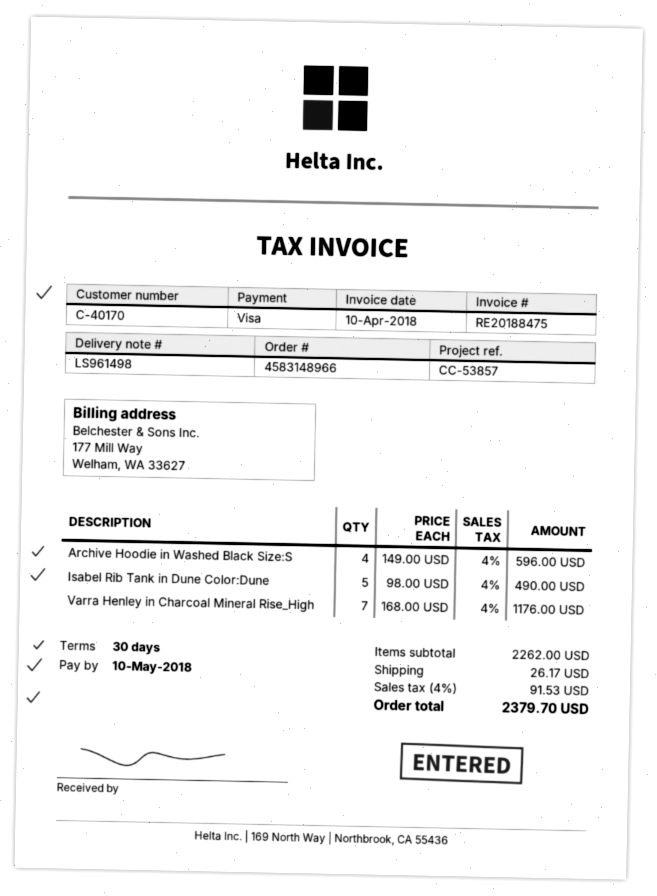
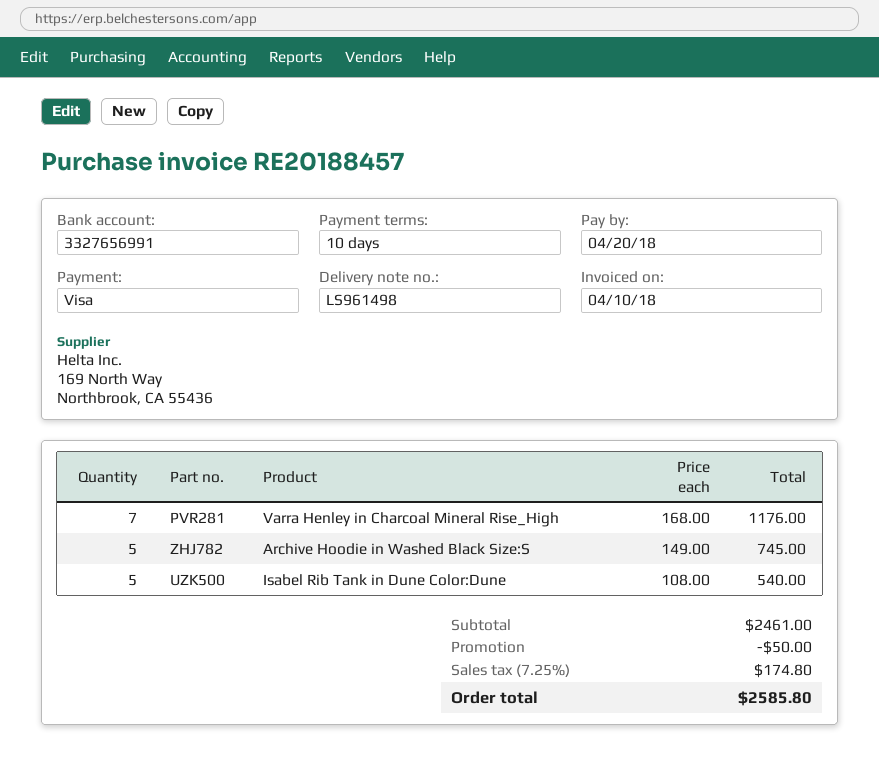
invoice number: RE20188475 -> RE20188457
payment terms: 30 days -> 10 days
due date: 2018-05-10 -> 2018-04-20
Archive Hoodie in Washed Black Size:S: 4 x 149.00 = 596.00 -> 5 x 149.00 = 745.00
Isabel Rib Tank in Dune Color:Dune: 5 x 98.00 = 490.00 -> 5 x 108.00 = 540.00
subtotal: 2262.00 -> 2461.00
discount: none -> 50.00
shipping: 26.17 -> none
tax: 4% = 91.53 -> 7.25% = 174.80
total: 2379.70 -> 2585.80

